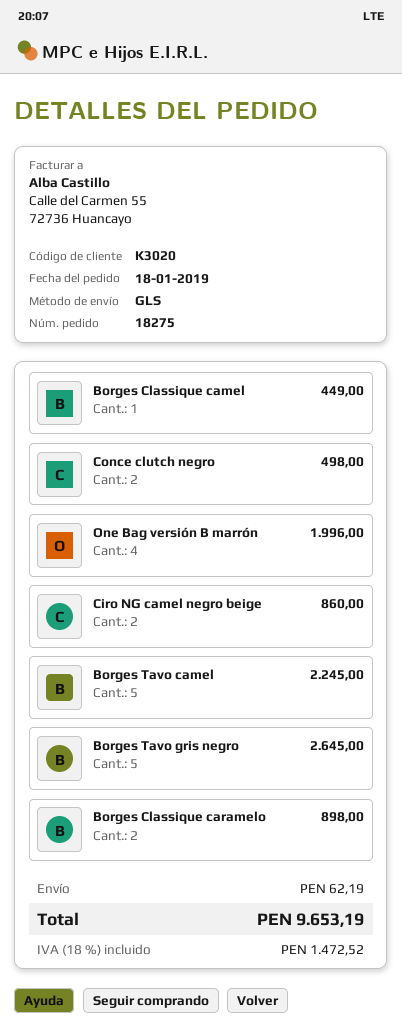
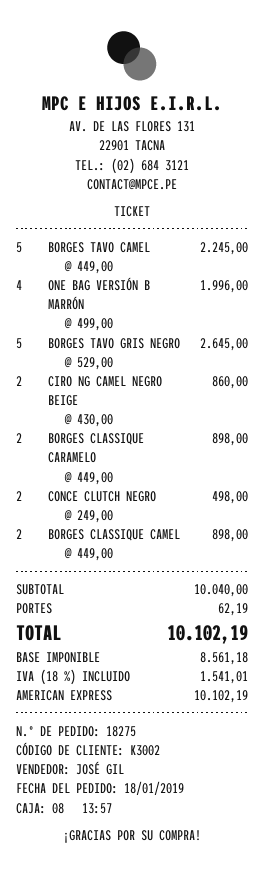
customer number: K3020 -> K3002
Borges Classique camel: 1 for 449.00 -> 2 for 898.00
tax: 18% = 1472.52 -> 18% = 1541.01
total: 9653.19 -> 10102.19

